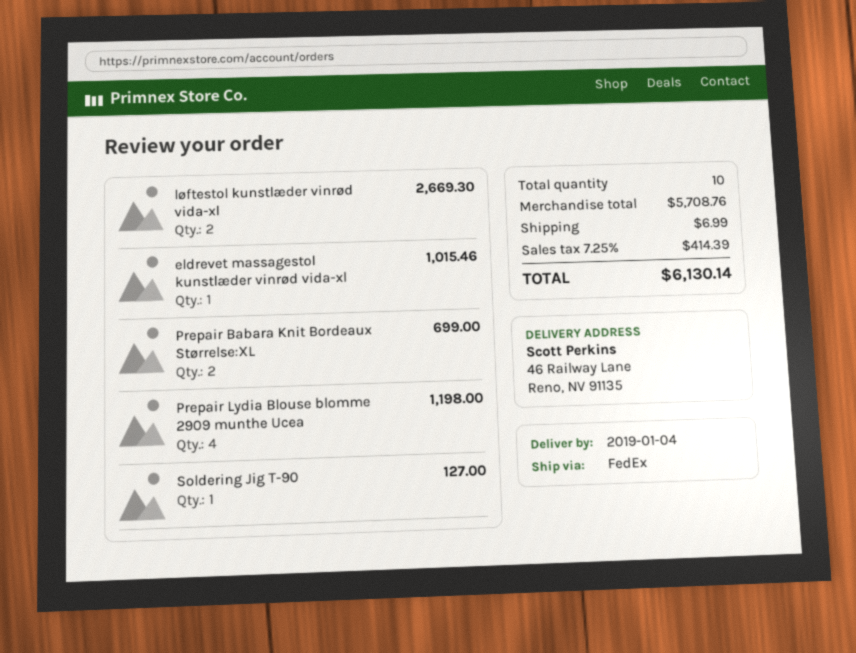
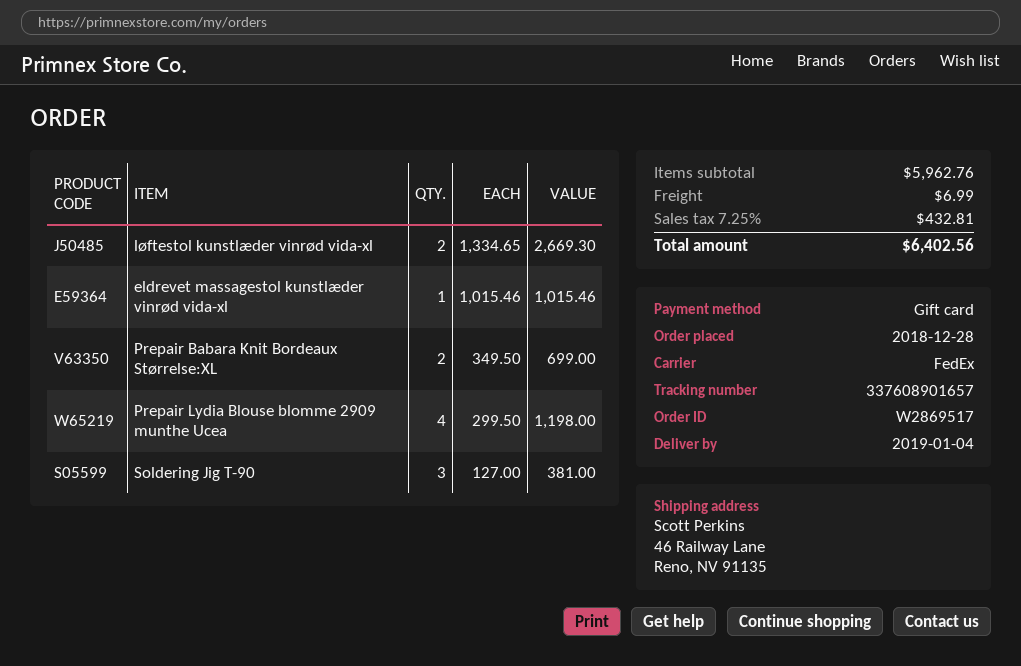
Soldering Jig T-90: 1 for 127.00 -> 3 for 381.00
subtotal: 5708.76 -> 5962.76
tax: 7.25% = 414.39 -> 7.25% = 432.81
total: 6130.14 -> 6402.56

